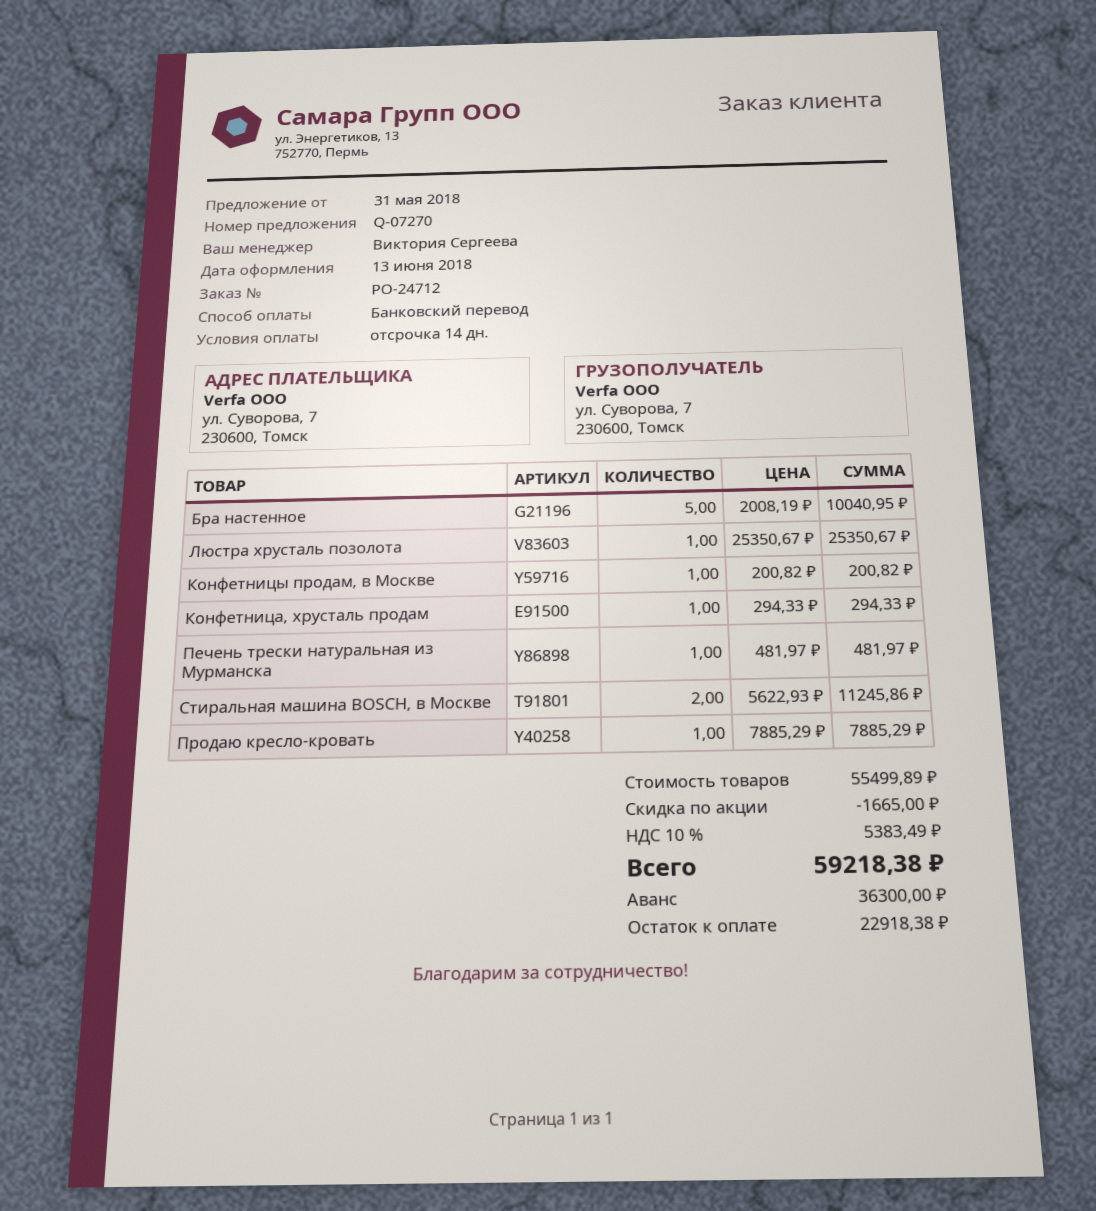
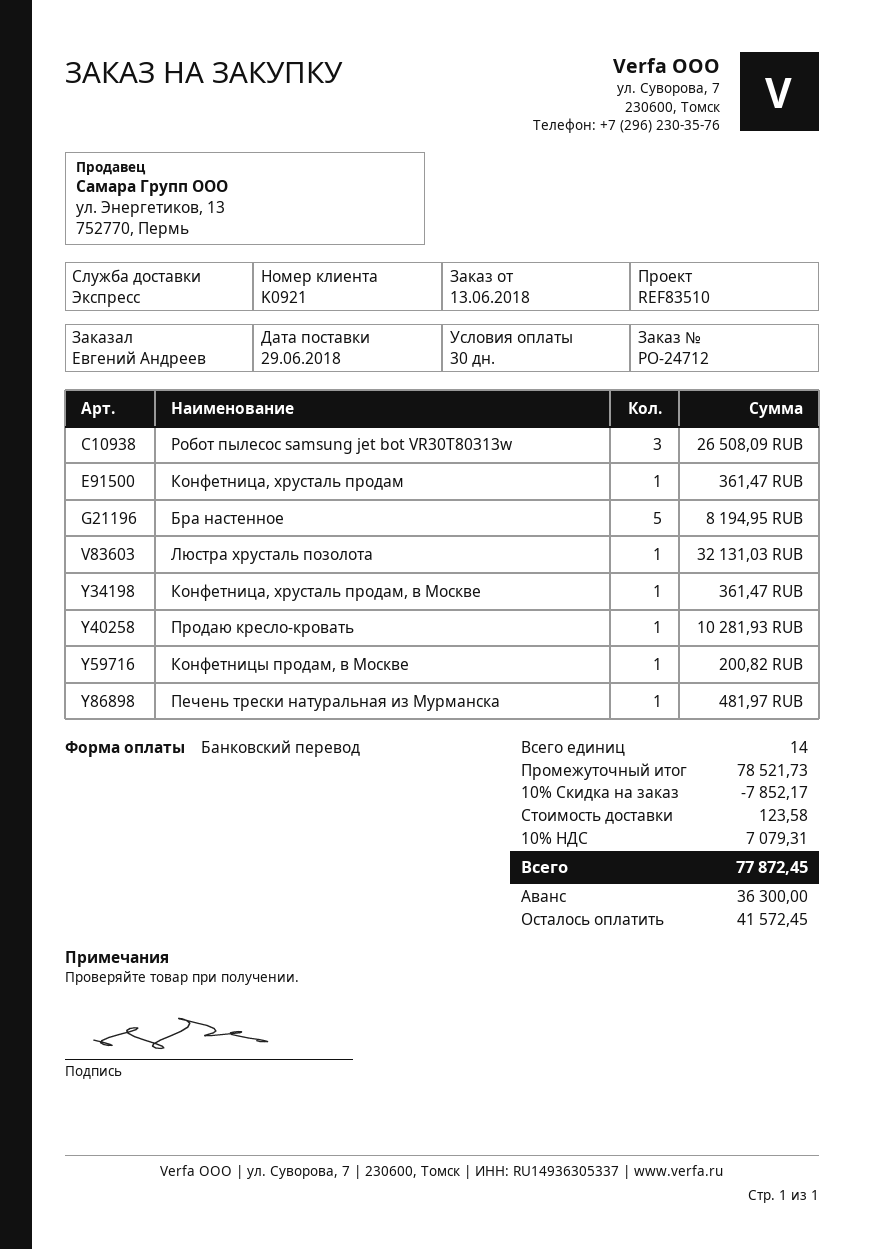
payment terms: 14 days -> 30 days
Бра настенное: 5 for 10040.95 -> 5 for 8194.95
Люстра хрусталь позолота: 1 for 25350.67 -> 1 for 32131.03
Конфетница, хрусталь продам: 1 for 294.33 -> 1 for 361.47
Стиральная машина BOSCH, в Москве: 2 for 11245.86 -> none
Продаю кресло-кровать: 1 for 7885.29 -> 1 for 10281.93
Робот пылесос samsung jet bot VR30T80313w: none -> 3 for 26508.09
Конфетница, хрусталь продам, в Москве: none -> 1 for 361.47
subtotal: 55499.89 -> 78521.73
discount: 1665.00 -> 7852.17
shipping: none -> 123.58
tax: 10% = 5383.49 -> 10% = 7079.31
total: 59218.38 -> 77872.45
balance: 22918.38 -> 41572.45

